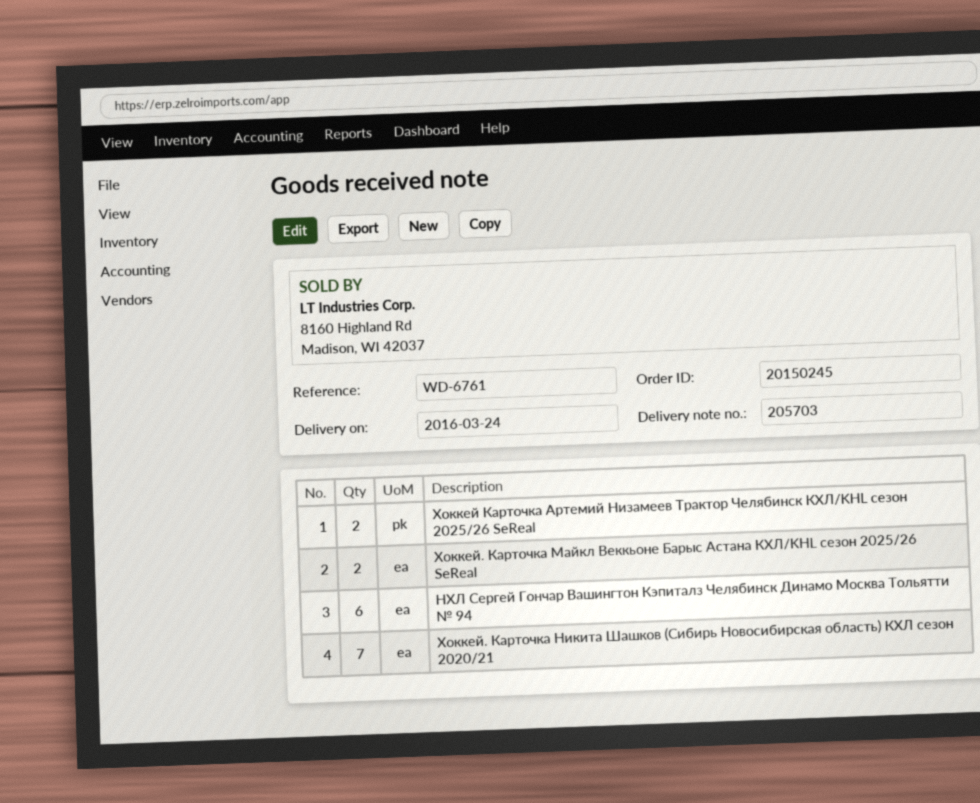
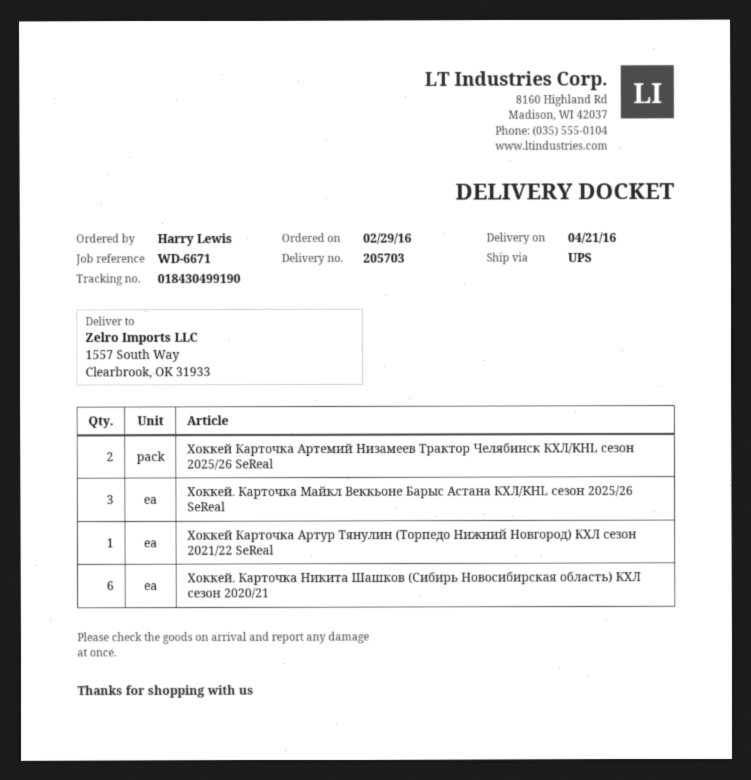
delivery date: 2016-03-24 -> 2016-04-21
reference: WD-6761 -> WD-6671
Хоккей. Карточка Майкл Веккьоне Барыс Астана КХЛ/KHL сезон 2025/26 SeReal: 2 -> 3
НХЛ Сергей Гончар Вашингтон Кэпиталз Челябинск Динамо Москва Тольятти № 94: 6 -> none
Хоккей. Карточка Никита Шашков (Сибирь Новосибирская область) КХЛ сезон 2020/21: 7 -> 6
Хоккей Карточка Артур Тянулин (Торпедо Нижний Новгород) КХЛ сезон 2021/22 SeReal: none -> 1

